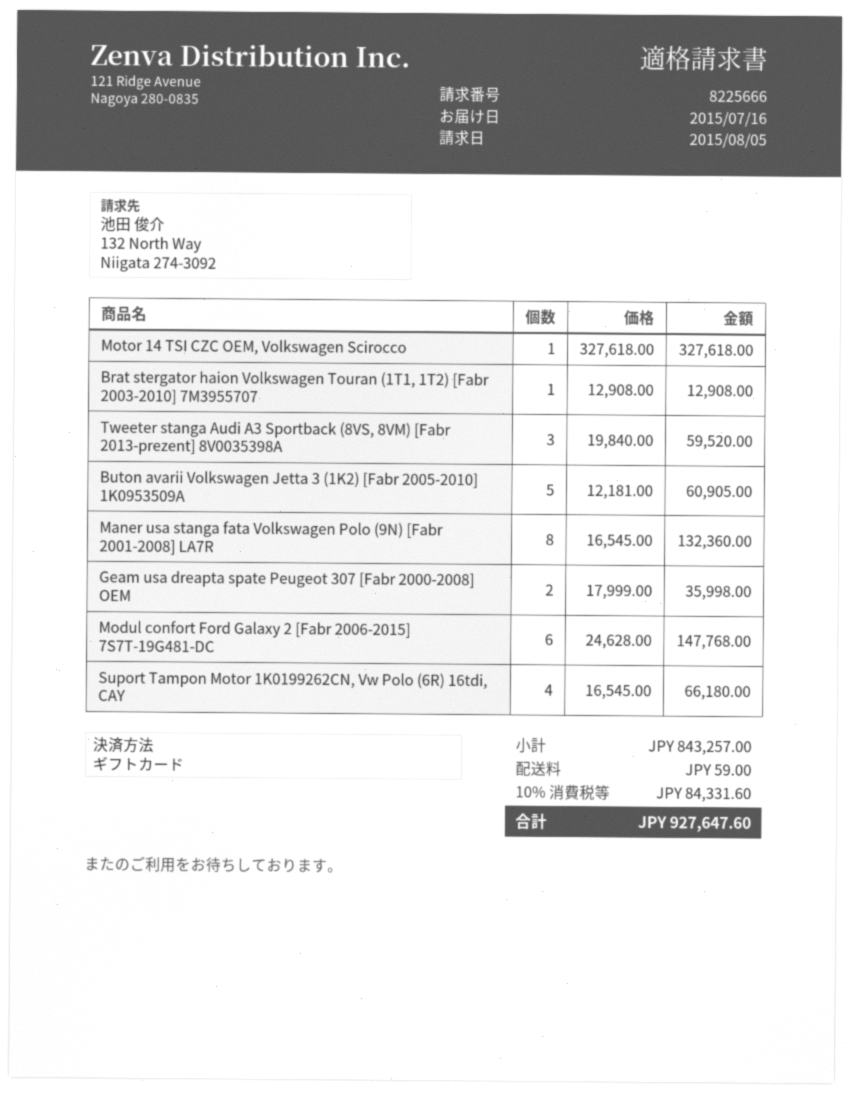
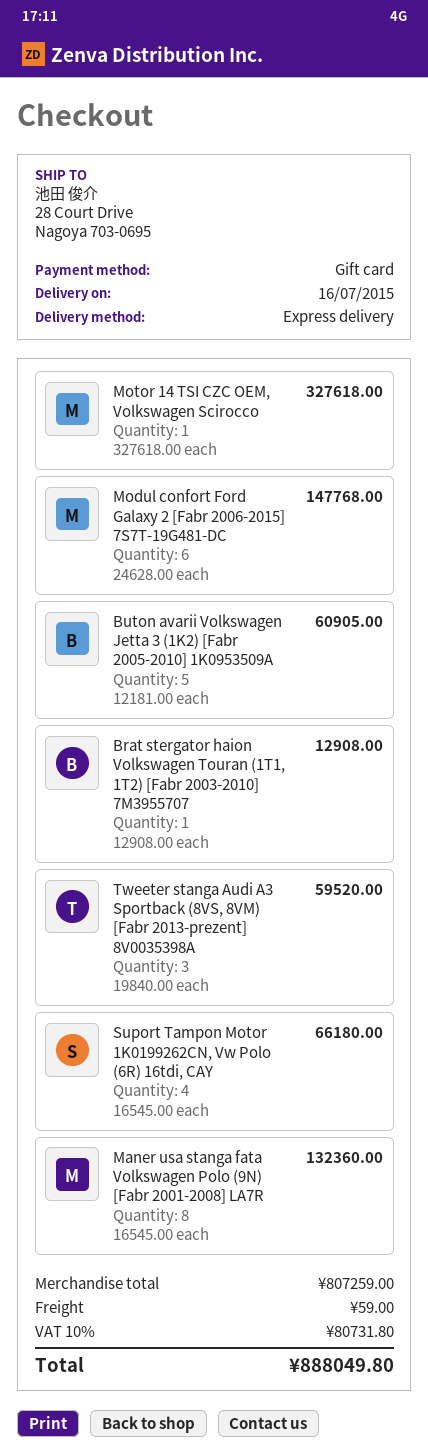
Geam usa dreapta spate Peugeot 307 [Fabr 2000-2008] OEM: 2 x 17999.00 = 35998.00 -> none
subtotal: 843257.00 -> 807259.00
tax: 10% = 84331.60 -> 10% = 80731.80
total: 927647.60 -> 888049.80

